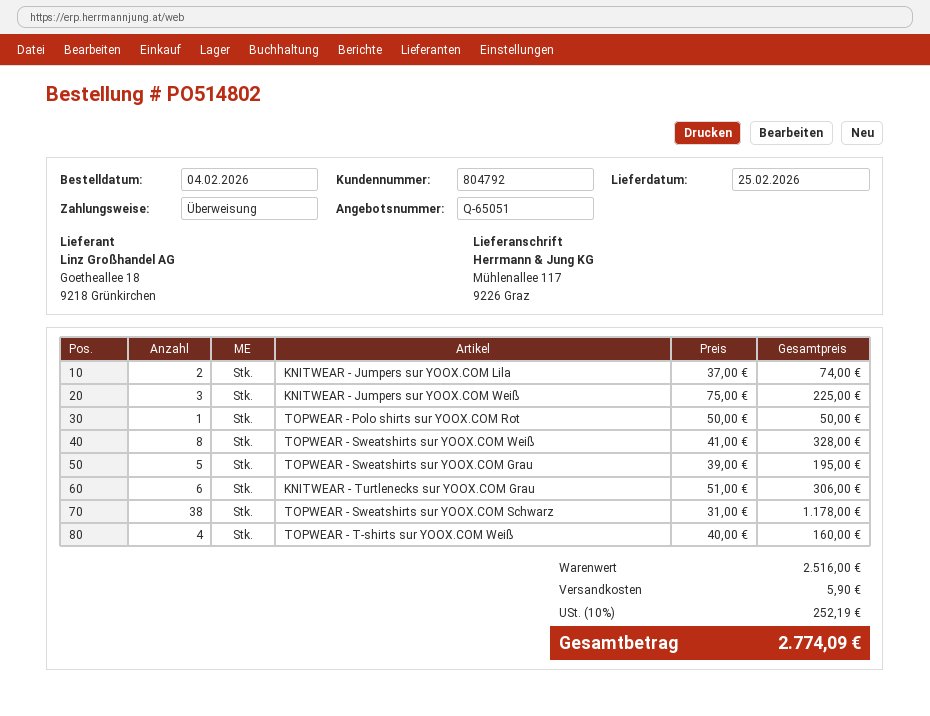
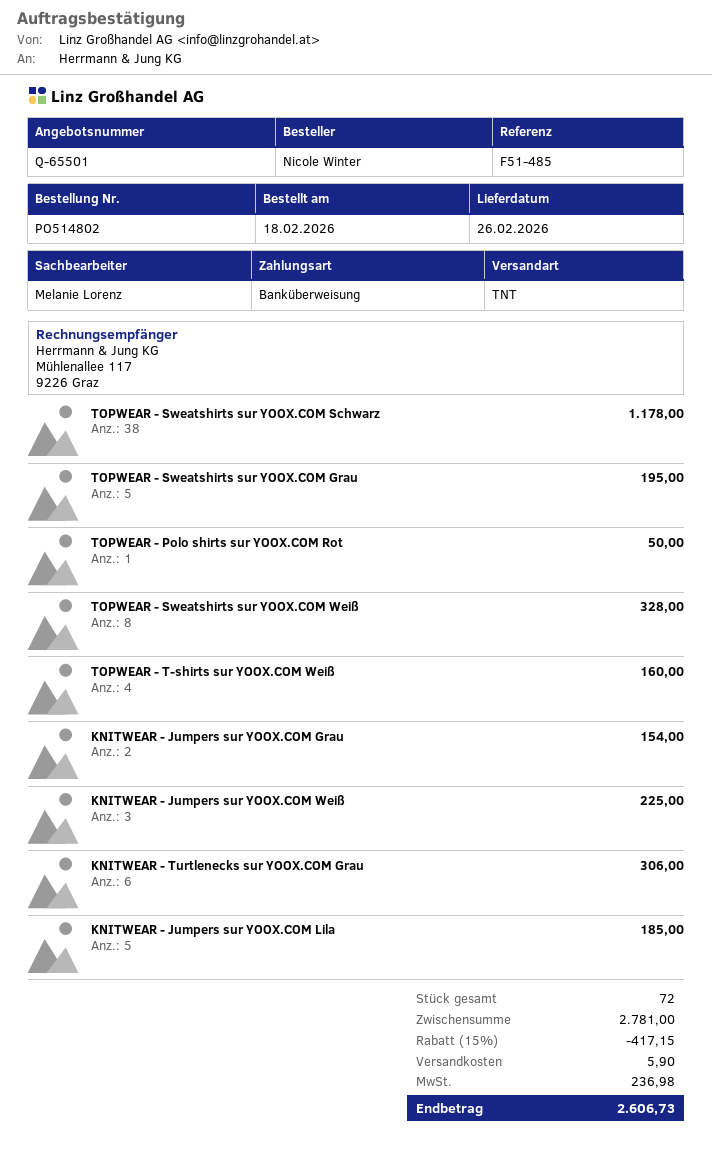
quote number: Q-65051 -> Q-65501
order date: 2026-02-04 -> 2026-02-18
delivery date: 2026-02-25 -> 2026-02-26
KNITWEAR - Jumpers sur YOOX.COM Lila: 2 for 74.00 -> 5 for 185.00
KNITWEAR - Jumpers sur YOOX.COM Grau: none -> 2 for 154.00
subtotal: 2516.00 -> 2781.00
discount: none -> 15% = 417.15
tax: 252.19 -> 236.98
total: 2774.09 -> 2606.73

